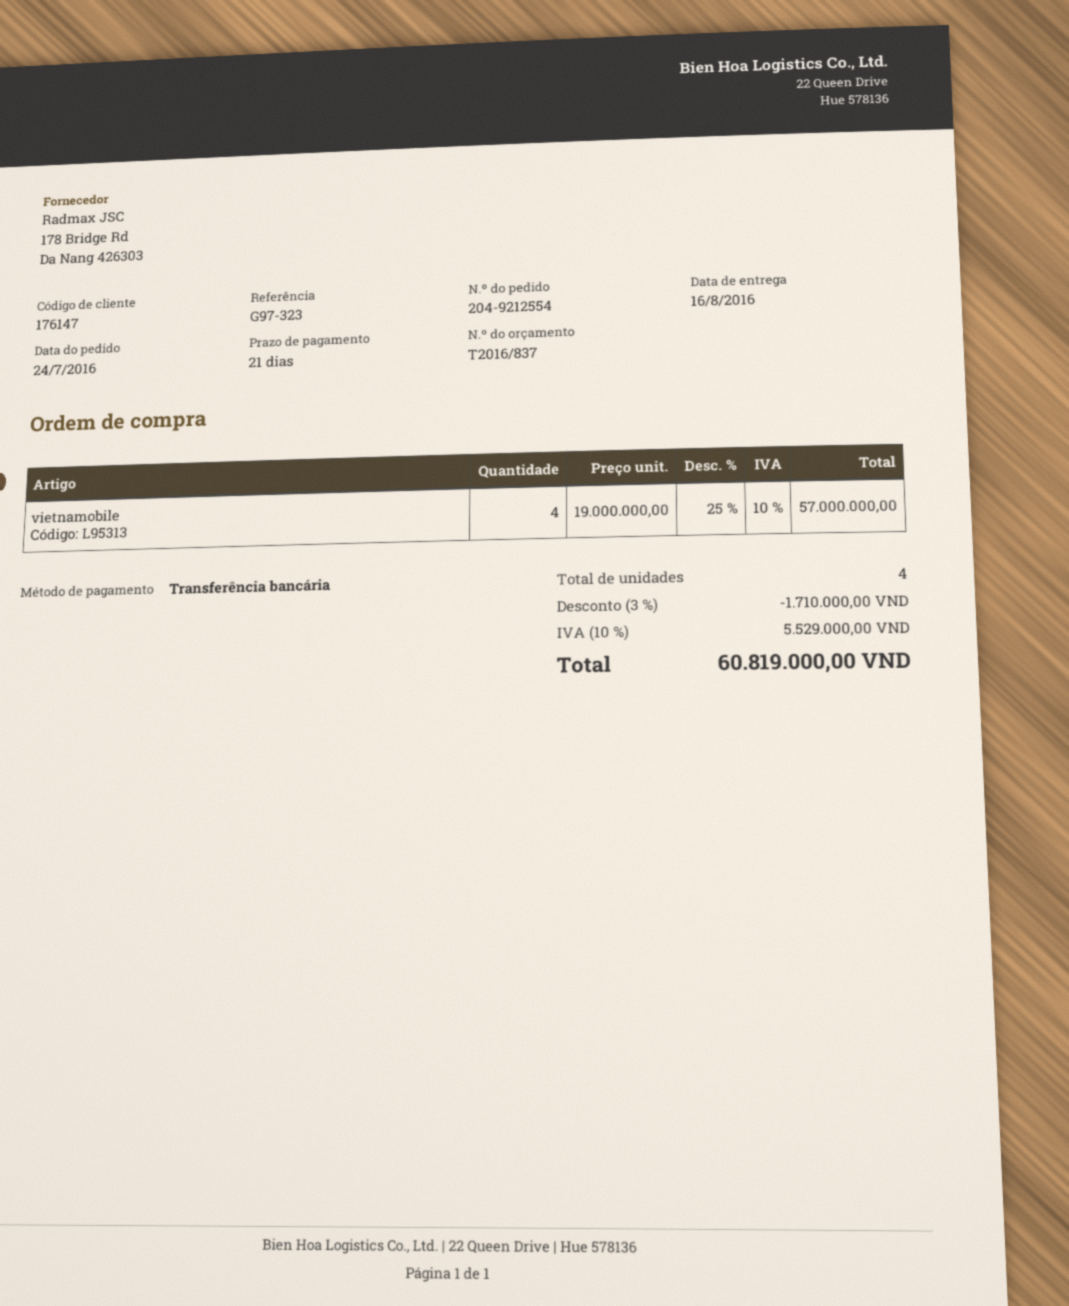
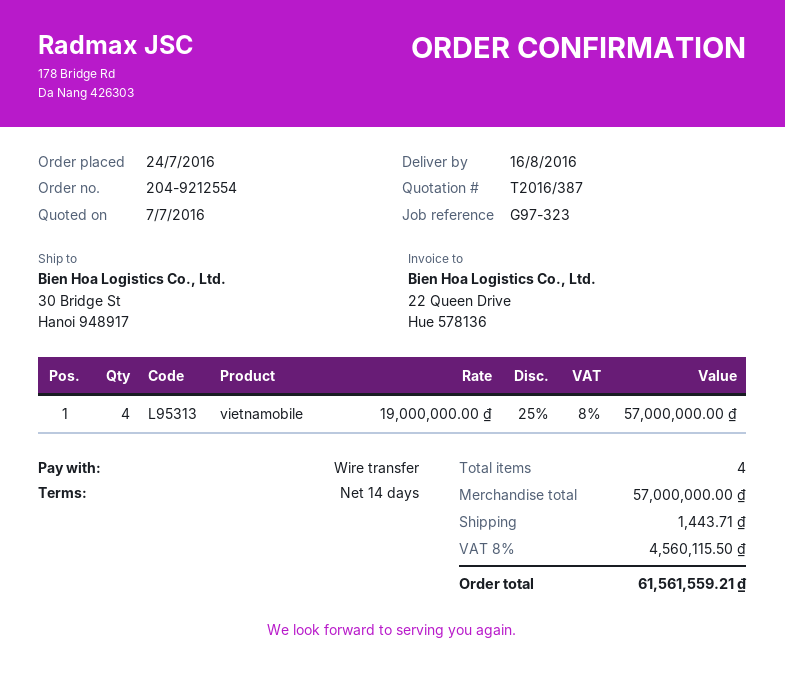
quote number: T2016/837 -> T2016/387
payment terms: 21 days -> 14 days
discount: 3% = 1710000.00 -> none
shipping: none -> 1443.71
tax: 10% = 5529000.00 -> 8% = 4560115.50
total: 60819000.00 -> 61561559.21

